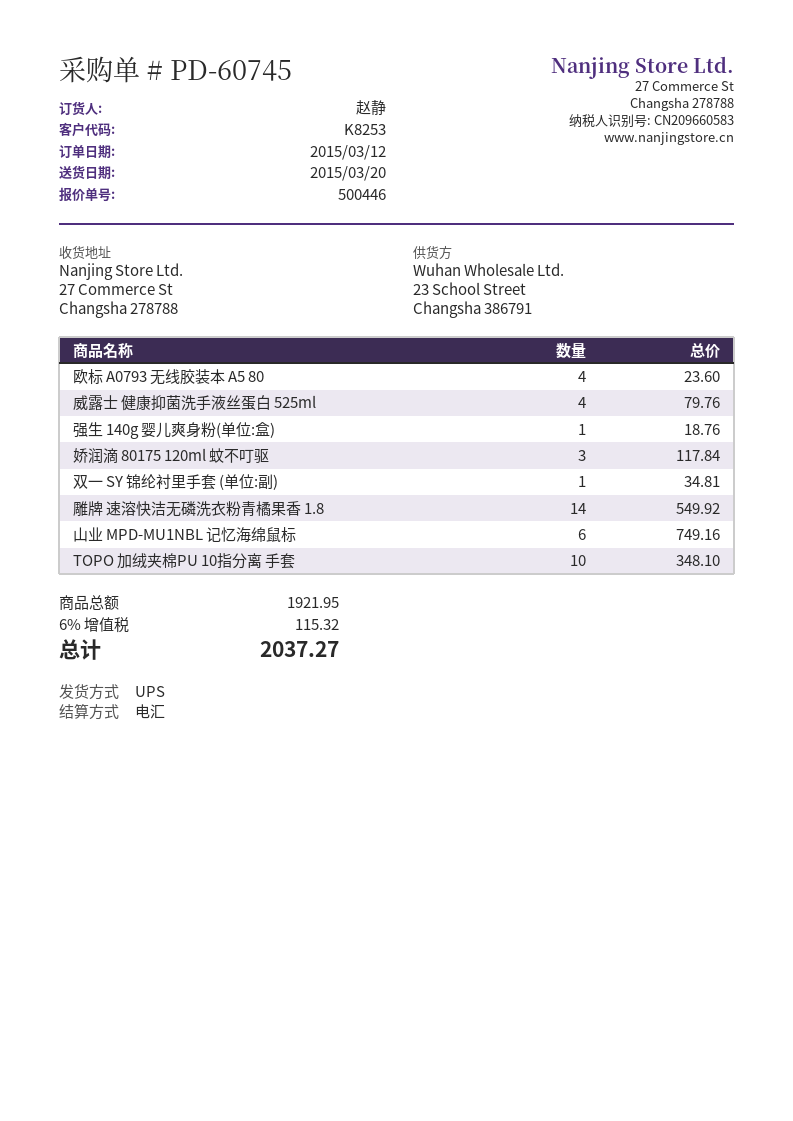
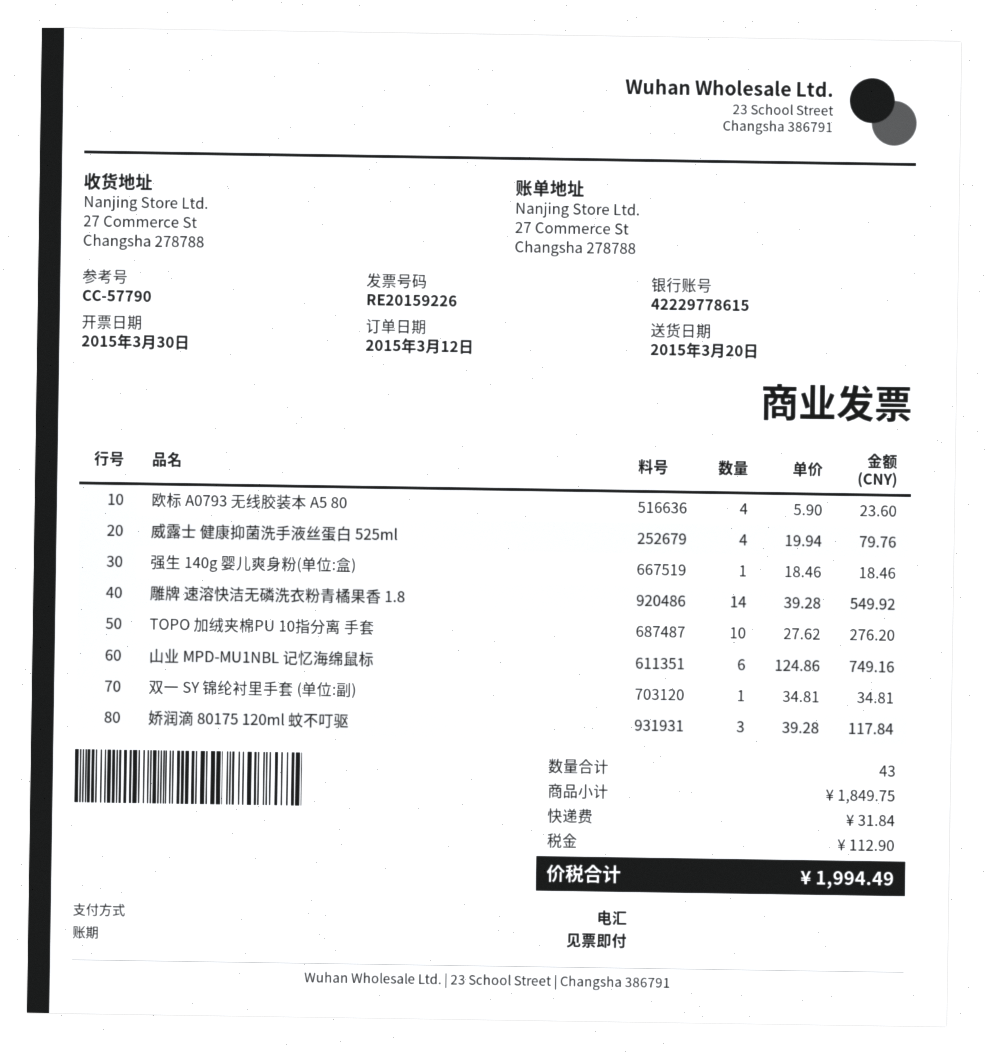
强生 140g 婴儿爽身粉(单位:盒): 1 for 18.76 -> 1 for 18.46
TOPO 加绒夹棉PU 10指分离 手套: 10 for 348.10 -> 10 for 276.20
subtotal: 1921.95 -> 1849.75
shipping: none -> 31.84
tax: 115.32 -> 112.90
total: 2037.27 -> 1994.49

